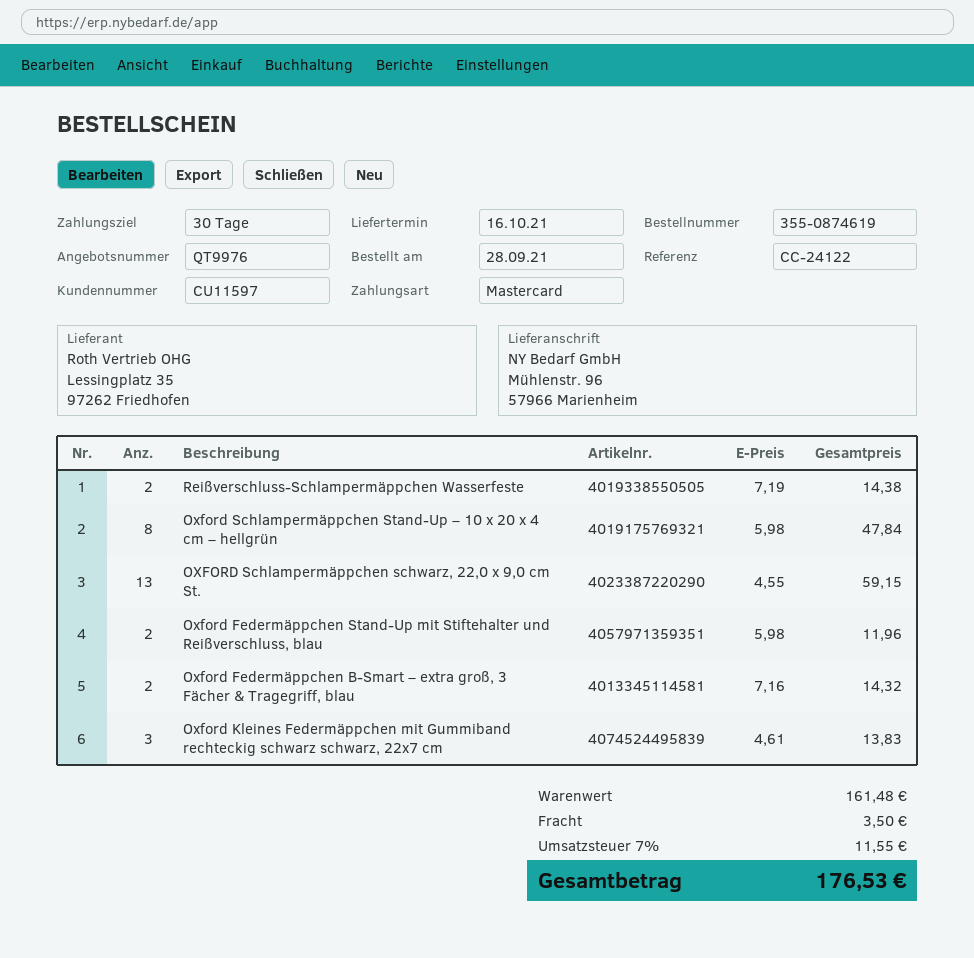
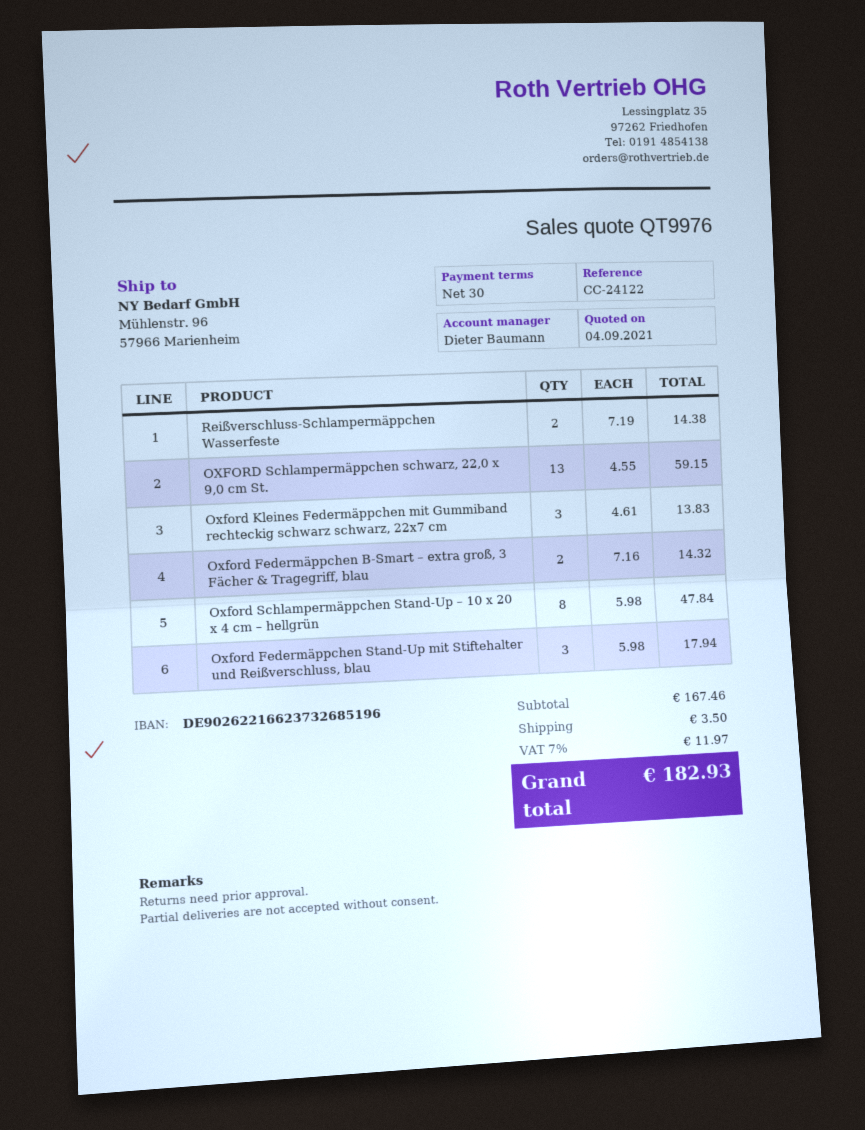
Oxford Federmäppchen Stand-Up mit Stiftehalter und Reißverschluss, blau: 2 x 5.98 = 11.96 -> 3 x 5.98 = 17.94
subtotal: 161.48 -> 167.46
tax: 7% = 11.55 -> 7% = 11.97
total: 176.53 -> 182.93

